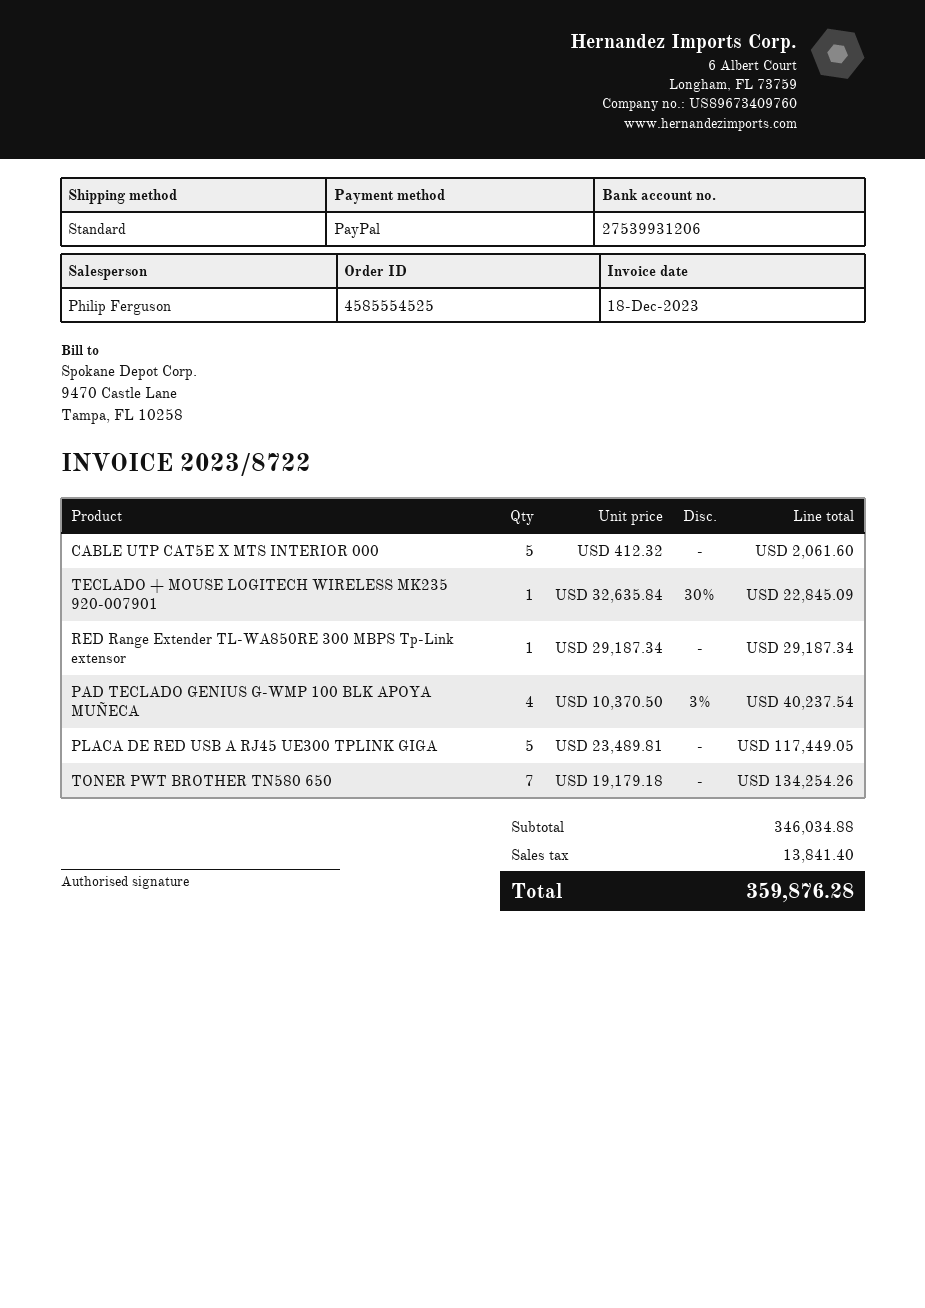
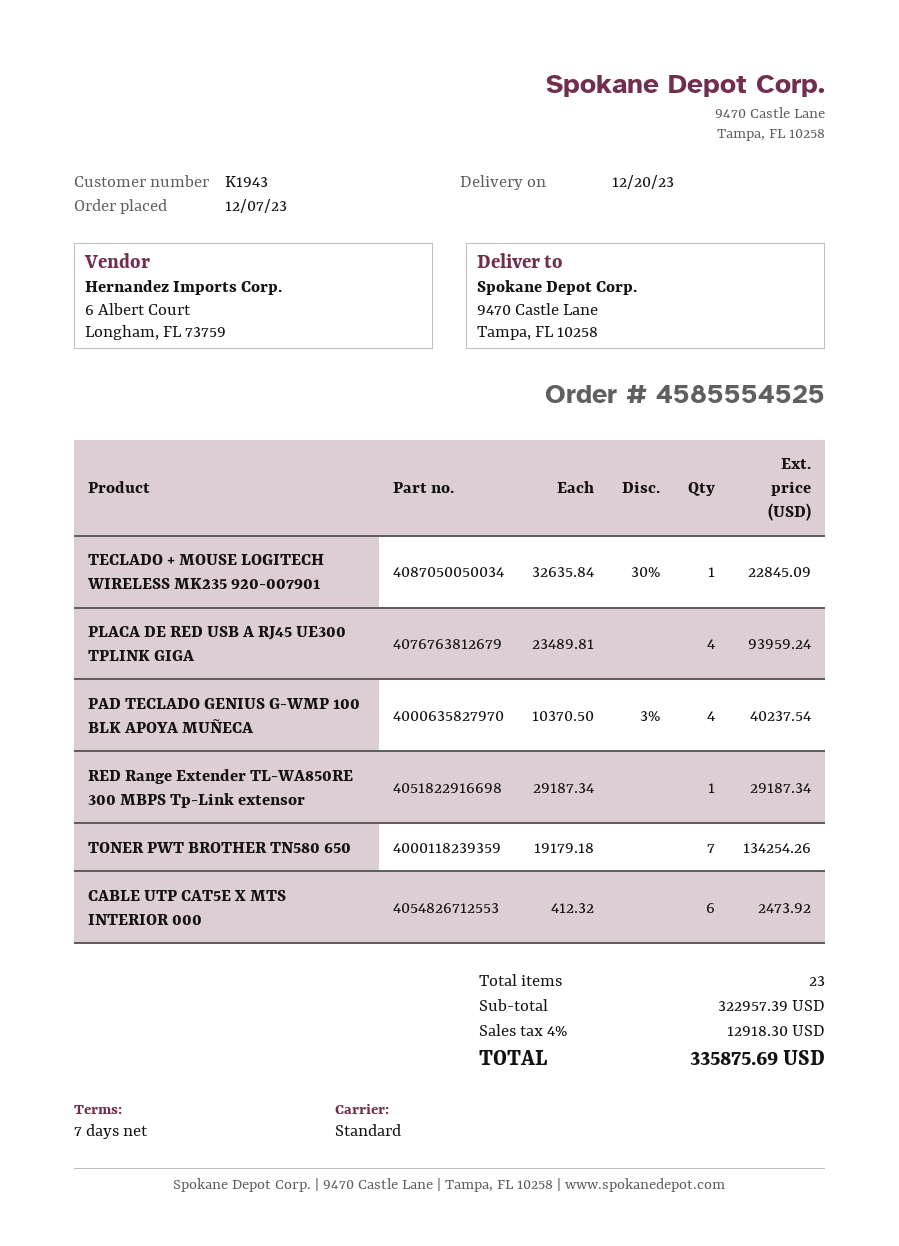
CABLE UTP CAT5E X MTS INTERIOR 000: 5 x 412.32 = 2061.60 -> 6 x 412.32 = 2473.92
PLACA DE RED USB A RJ45 UE300 TPLINK GIGA: 5 x 23489.81 = 117449.05 -> 4 x 23489.81 = 93959.24
subtotal: 346034.88 -> 322957.39
tax: 13841.40 -> 12918.30
total: 359876.28 -> 335875.69

